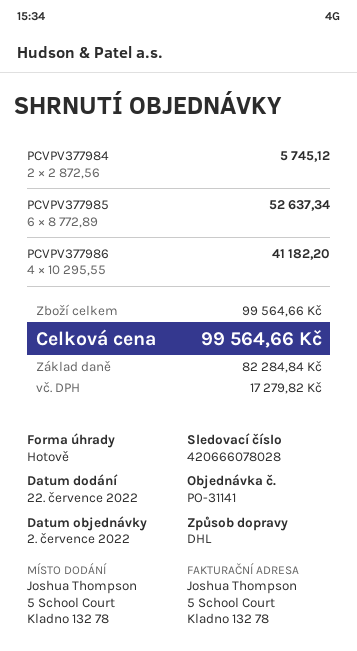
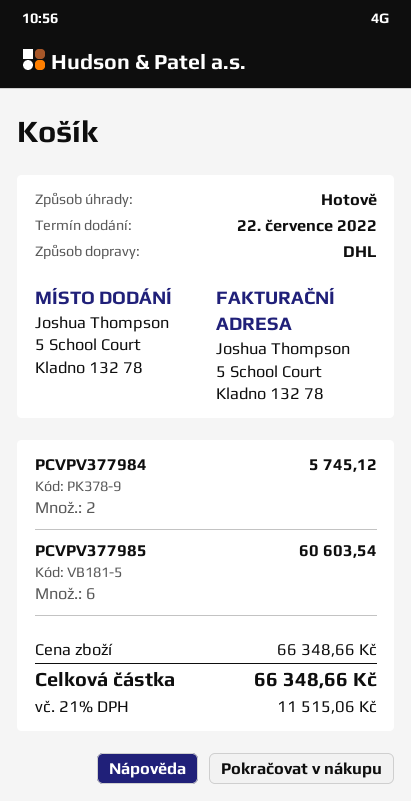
PCVPV377985: 6 for 52637.34 -> 6 for 60603.54
PCVPV377986: 4 for 41182.20 -> none
subtotal: 99564.66 -> 66348.66
tax: 17279.82 -> 11515.06
total: 99564.66 -> 66348.66

